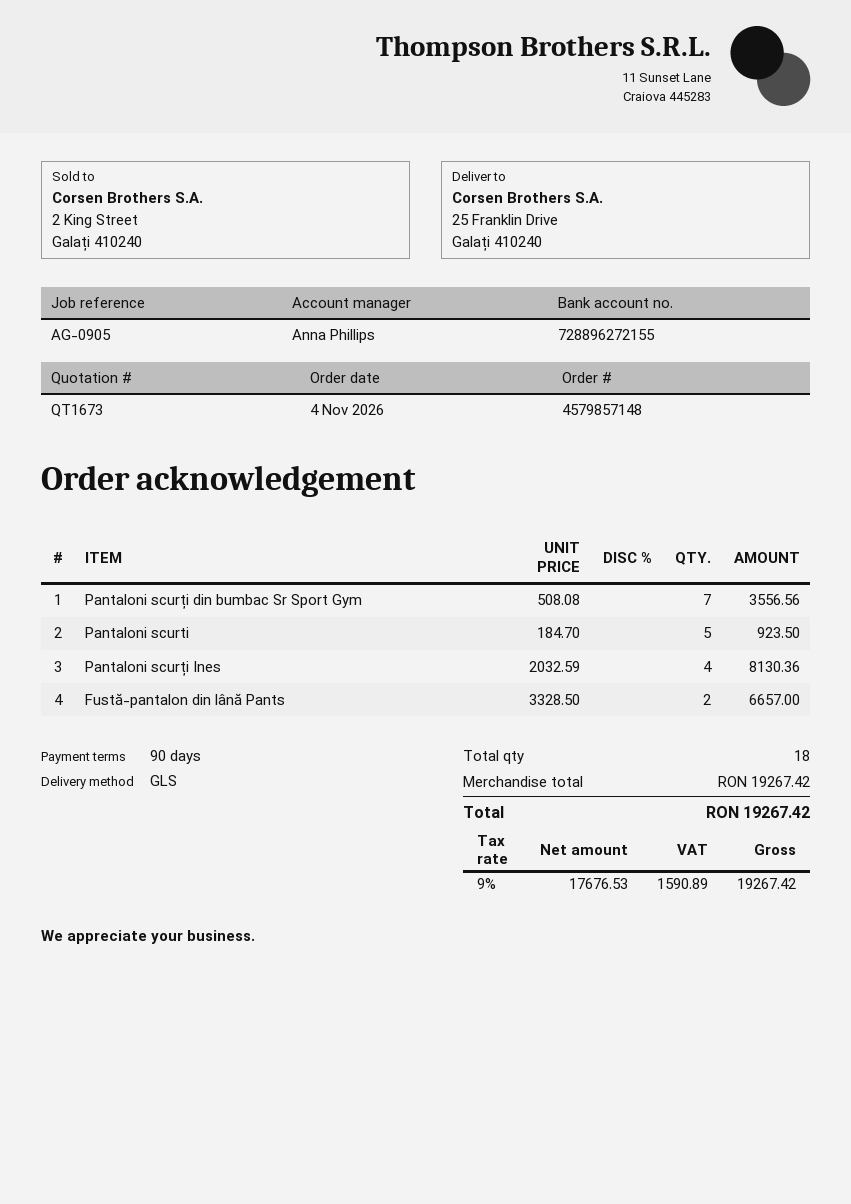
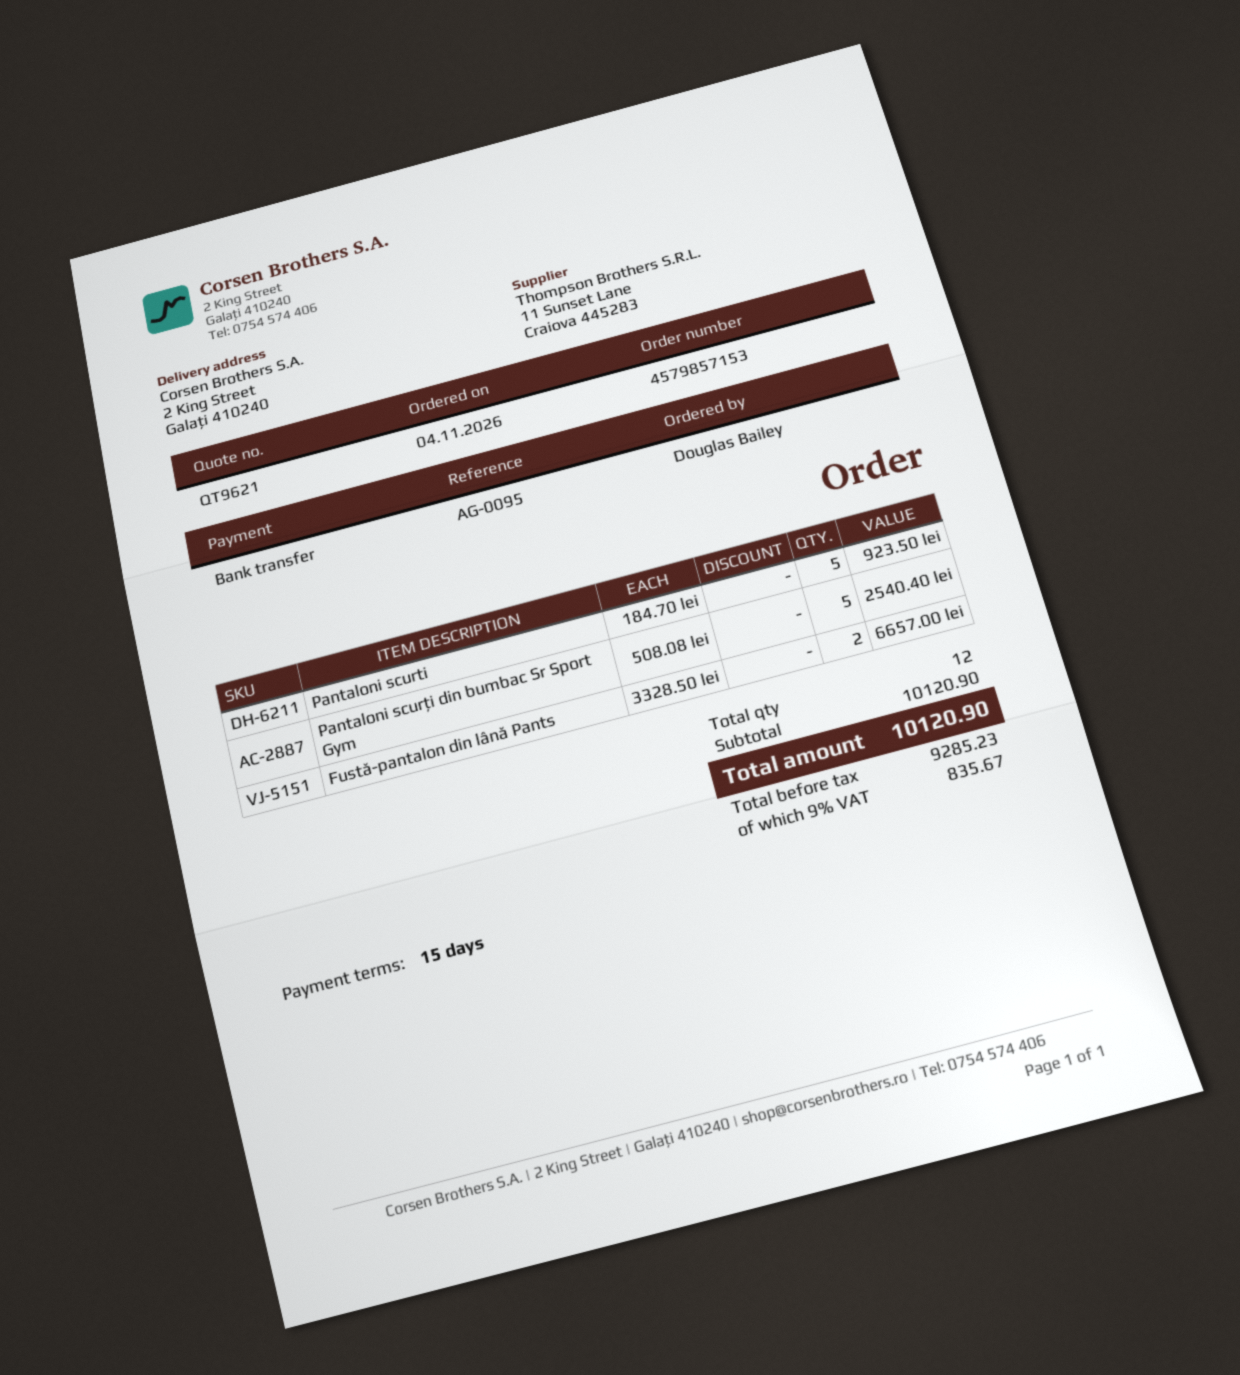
quote number: QT1673 -> QT9621
order number: 4579857148 -> 4579857153
payment terms: 90 days -> 15 days
reference: AG-0905 -> AG-0095
ship to: 25 Franklin Drive, Galați 410240 -> 2 King Street, Galați 410240
Pantaloni scurți din bumbac Sr Sport Gym: 7 x 508.08 = 3556.56 -> 5 x 508.08 = 2540.40
Pantaloni scurți Ines: 4 x 2032.59 = 8130.36 -> none
total quantity: 18 -> 12
subtotal: 19267.42 -> 10120.90
net: 17676.53 -> 9285.23
tax: 9% = 1590.89 -> 9% = 835.67
total: 19267.42 -> 10120.90

